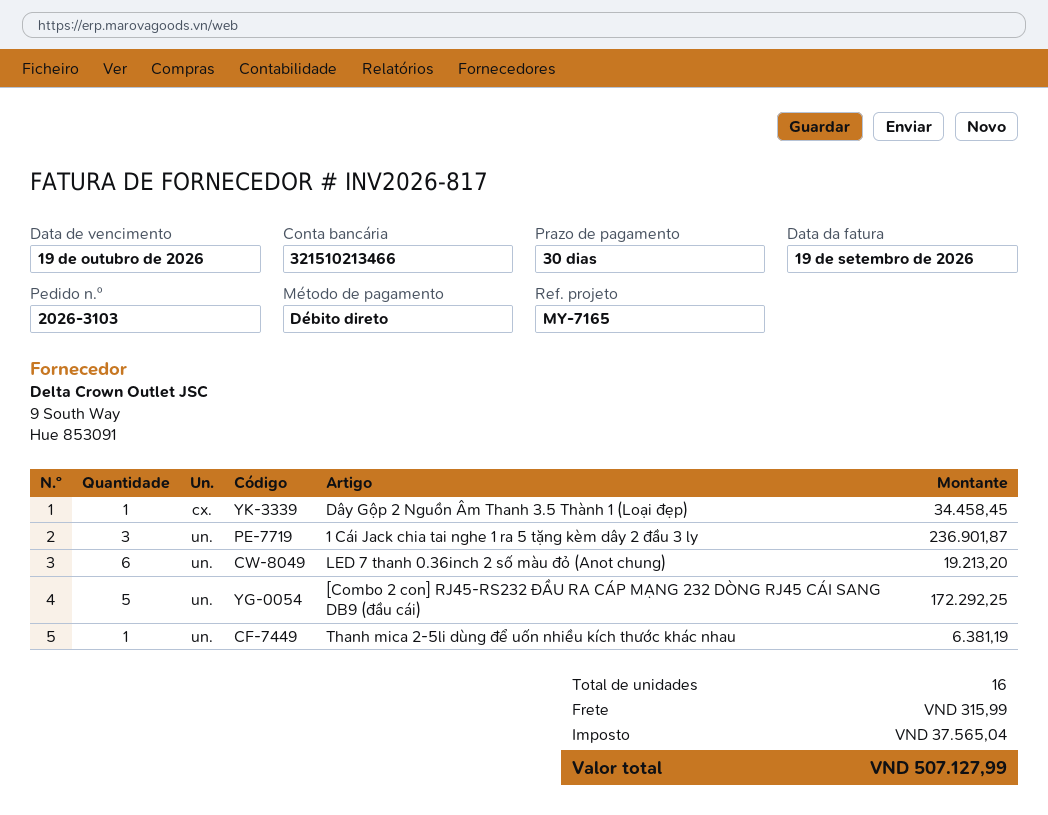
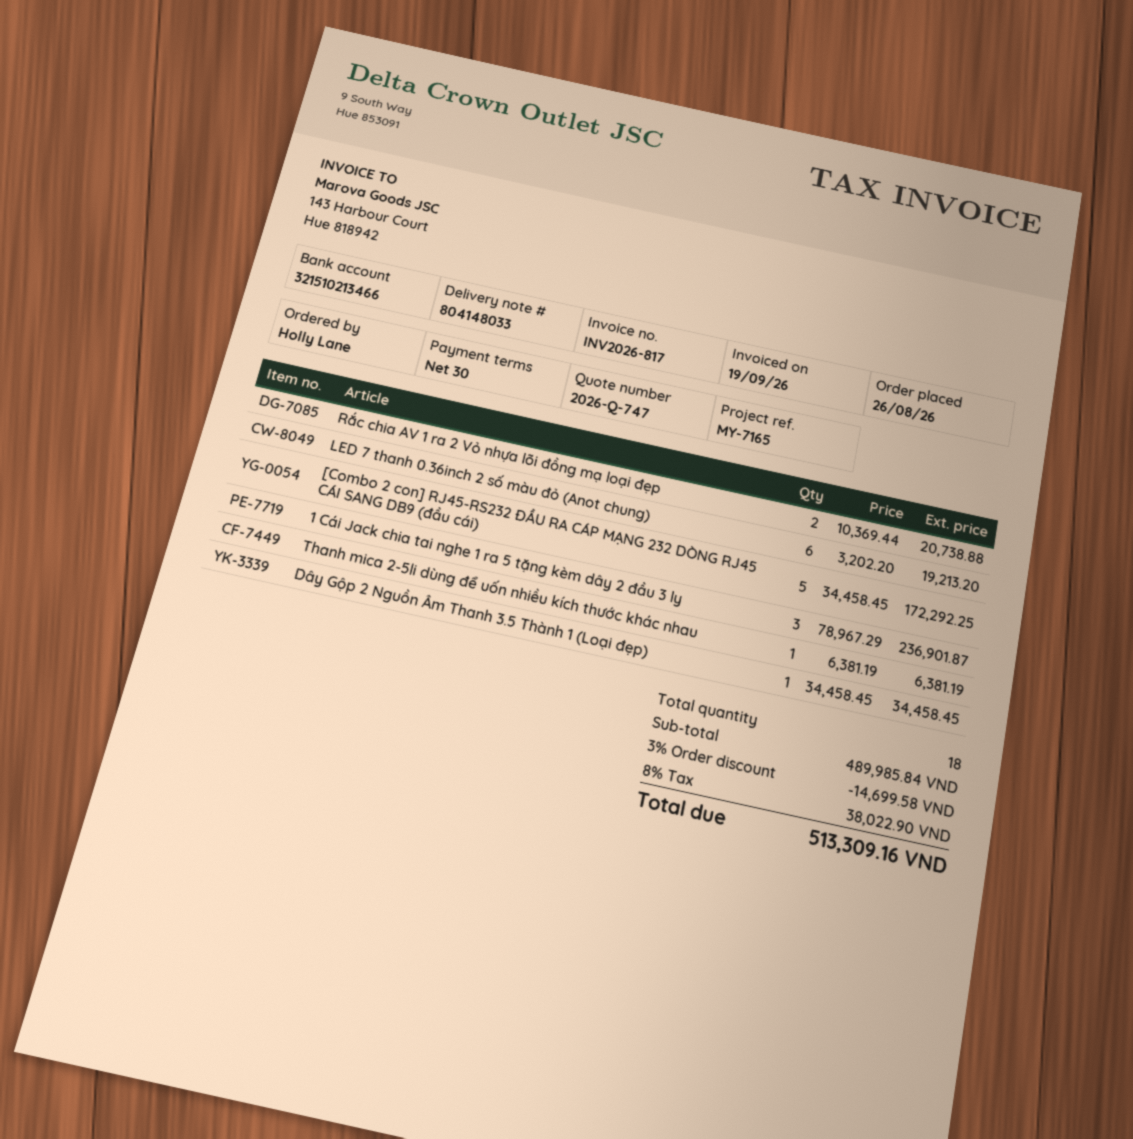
Rắc chia AV 1 ra 2 Vỏ nhựa lõi đồng mạ loại đẹp: none -> 2 for 20738.88
total quantity: 16 -> 18
discount: none -> 3% = 14699.58
shipping: 315.99 -> none
tax: 37565.04 -> 38022.90
total: 507127.99 -> 513309.16

